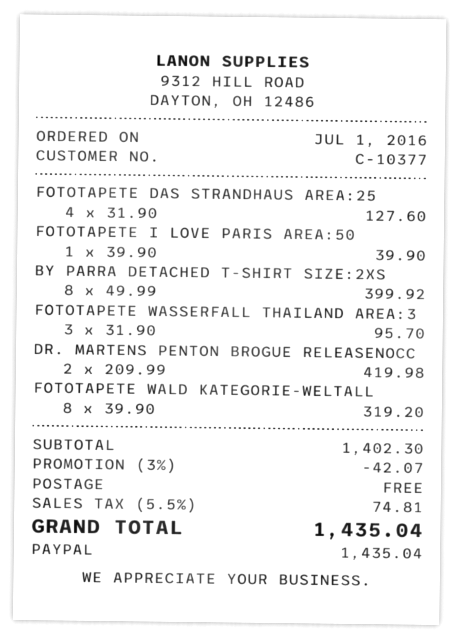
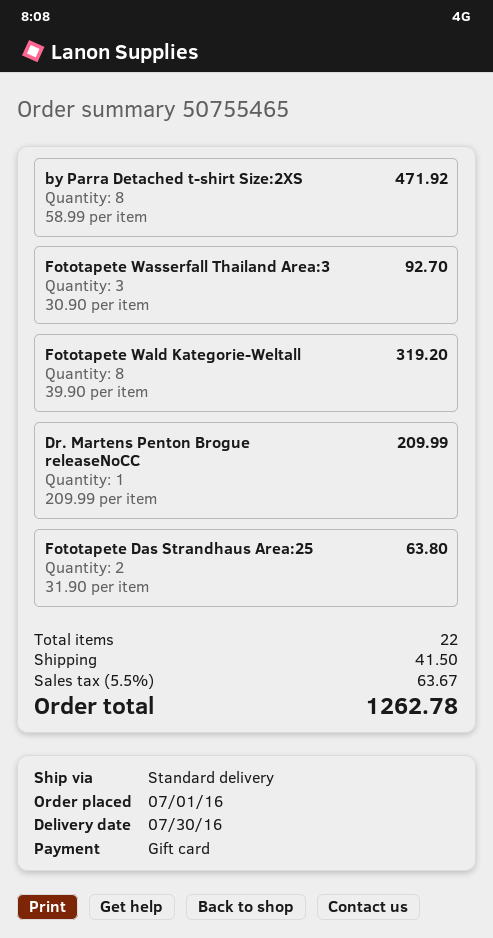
payment method: PayPal -> gift card
FOTOTAPETE DAS STRANDHAUS AREA:25: 4 x 31.90 = 127.60 -> 2 x 31.90 = 63.80
FOTOTAPETE I LOVE PARIS AREA:50: 1 x 39.90 = 39.90 -> none
BY PARRA DETACHED T-SHIRT SIZE:2XS: 8 x 49.99 = 399.92 -> 8 x 58.99 = 471.92
FOTOTAPETE WASSERFALL THAILAND AREA:3: 3 x 31.90 = 95.70 -> 3 x 30.90 = 92.70
DR. MARTENS PENTON BROGUE RELEASENOCC: 2 x 209.99 = 419.98 -> 1 x 209.99 = 209.99
discount: 3% = 42.07 -> none
shipping: 0.00 -> 41.50
tax: 5.5% = 74.81 -> 5.5% = 63.67
total: 1435.04 -> 1262.78

